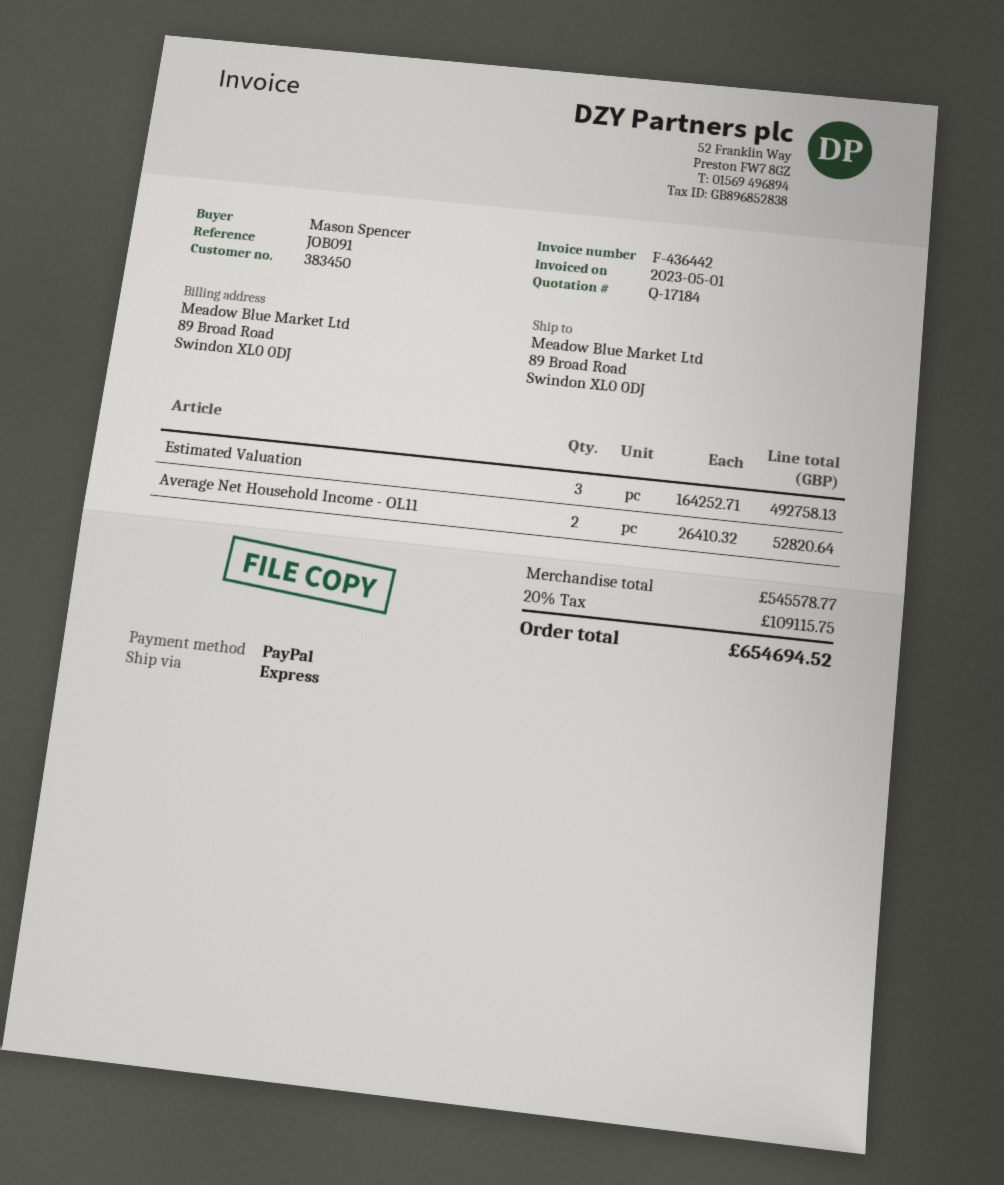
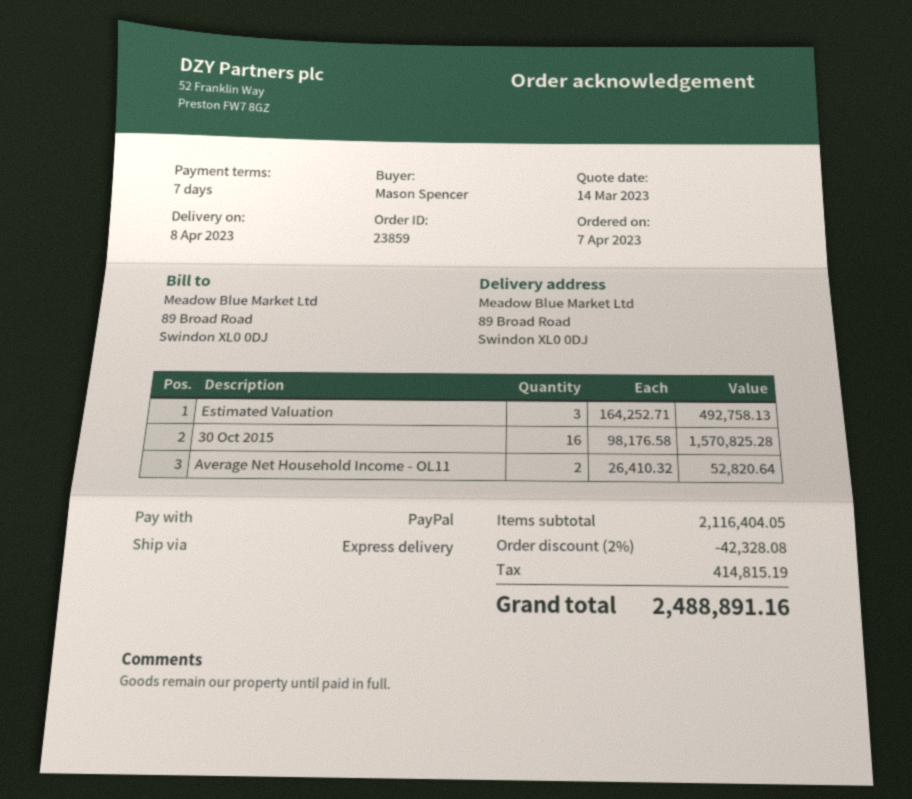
30 Oct 2015: none -> 16 x 98176.58 = 1570825.28
subtotal: 545578.77 -> 2116404.05
discount: none -> 2% = 42328.08
tax: 109115.75 -> 414815.19
total: 654694.52 -> 2488891.16

